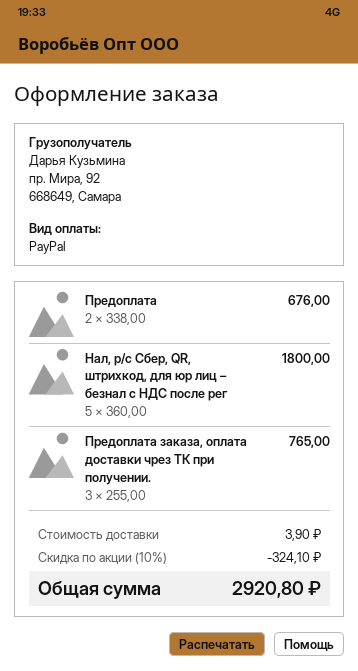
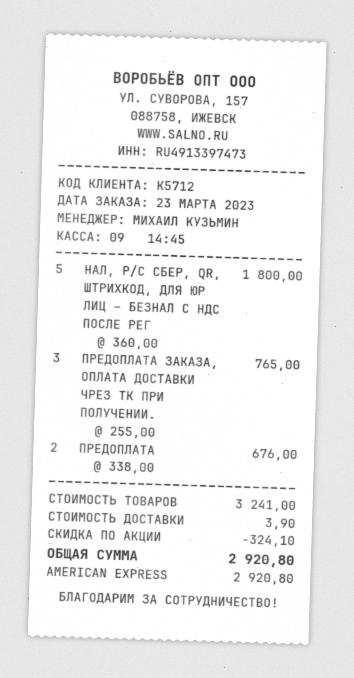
payment method: PayPal -> American Express

